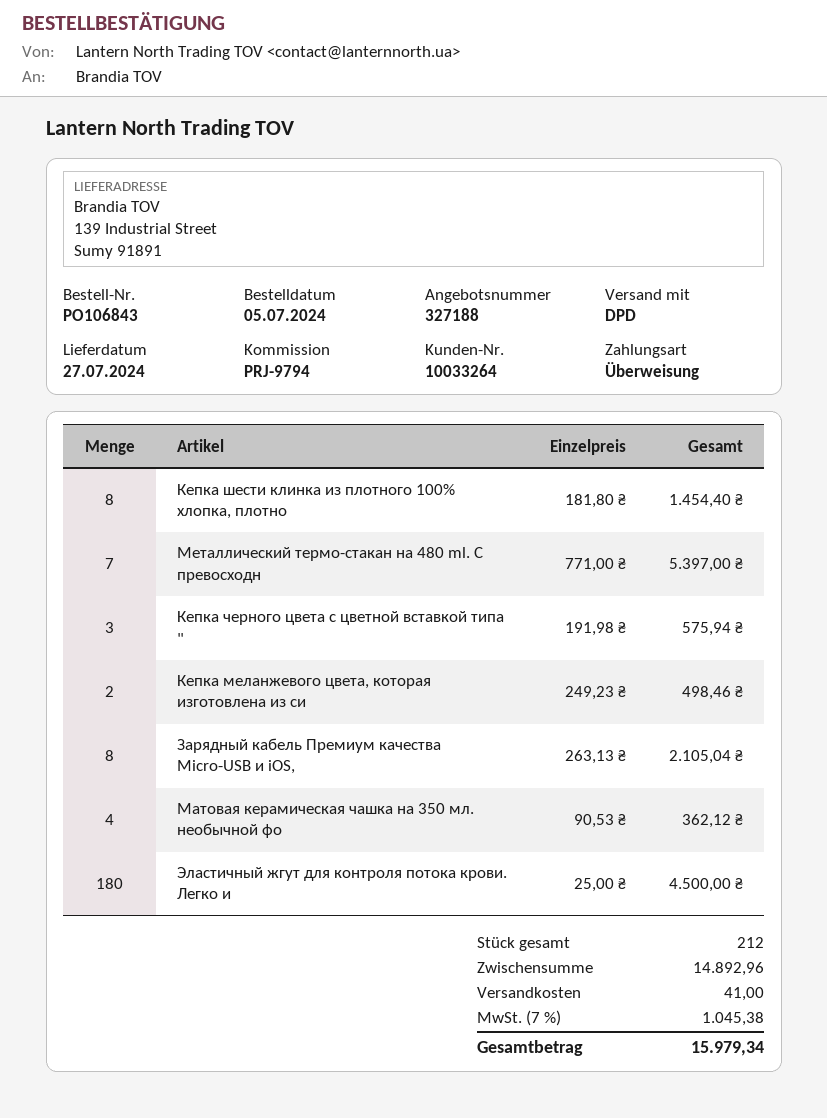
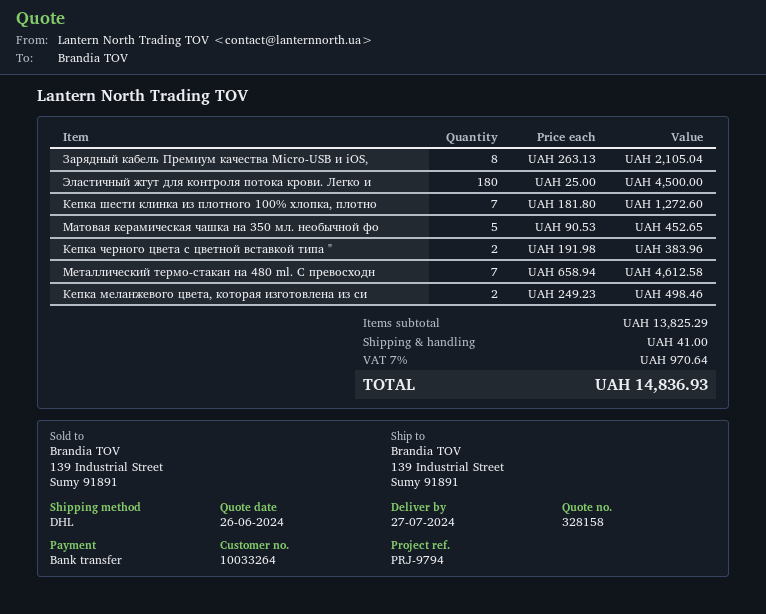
quote number: 327188 -> 328158
shipping method: DPD -> DHL
Кепка шести клинка из плотного 100% хлопка, плотно: 8 x 181.80 = 1454.40 -> 7 x 181.80 = 1272.60
Металлический термо-стакан на 480 ml. С превосходн: 7 x 771.00 = 5397.00 -> 7 x 658.94 = 4612.58
Кепка черного цвета с цветной вставкой типа ": 3 x 191.98 = 575.94 -> 2 x 191.98 = 383.96
Матовая керамическая чашка на 350 мл. необычной фо: 4 x 90.53 = 362.12 -> 5 x 90.53 = 452.65
subtotal: 14892.96 -> 13825.29
tax: 7% = 1045.38 -> 7% = 970.64
total: 15979.34 -> 14836.93

